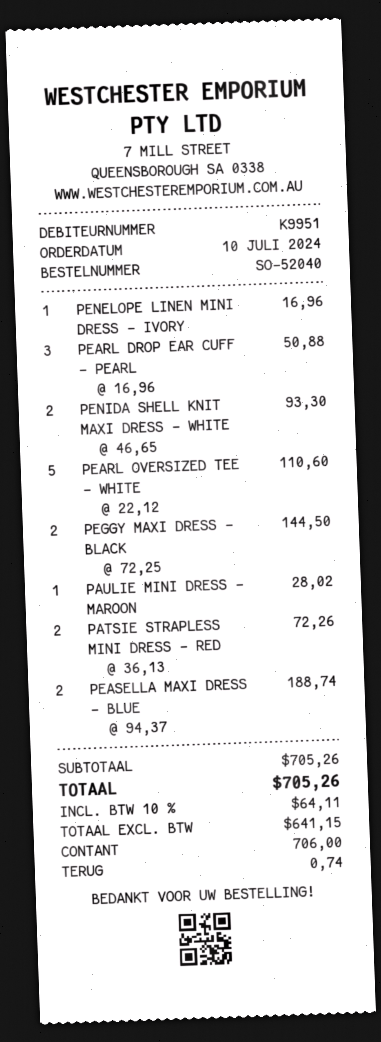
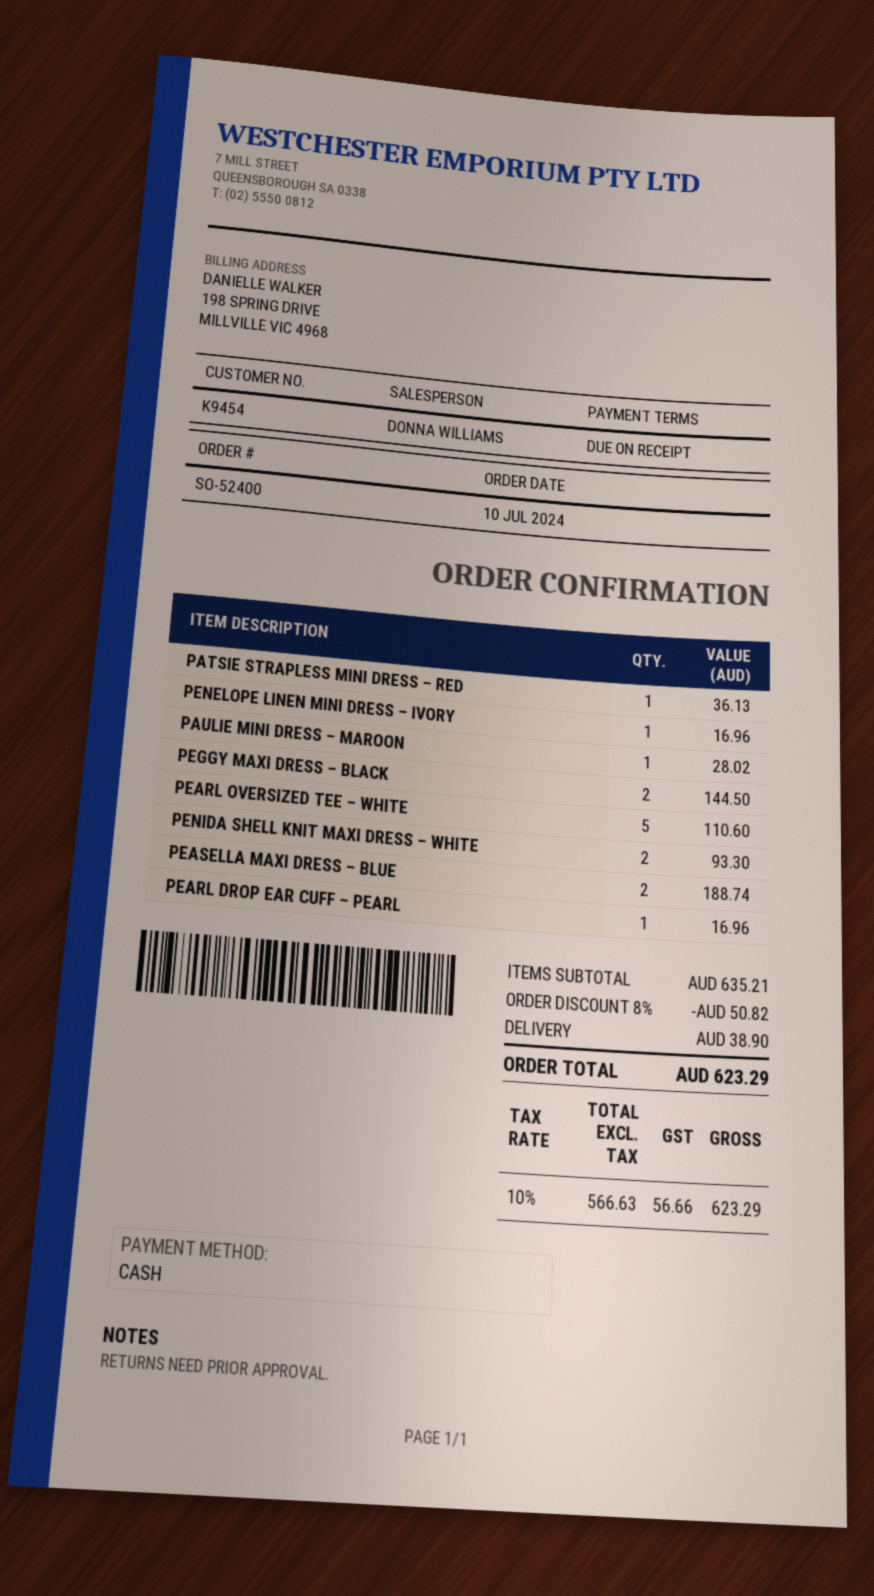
order number: SO-52040 -> SO-52400
customer number: K9951 -> K9454
PEARL DROP EAR CUFF – PEARL: 3 for 50.88 -> 1 for 16.96
PATSIE STRAPLESS MINI DRESS – RED: 2 for 72.26 -> 1 for 36.13
subtotal: 705.26 -> 635.21
discount: none -> 8% = 50.82
shipping: none -> 38.90
net: 641.15 -> 566.63
tax: 10% = 64.11 -> 10% = 56.66
total: 705.26 -> 623.29

